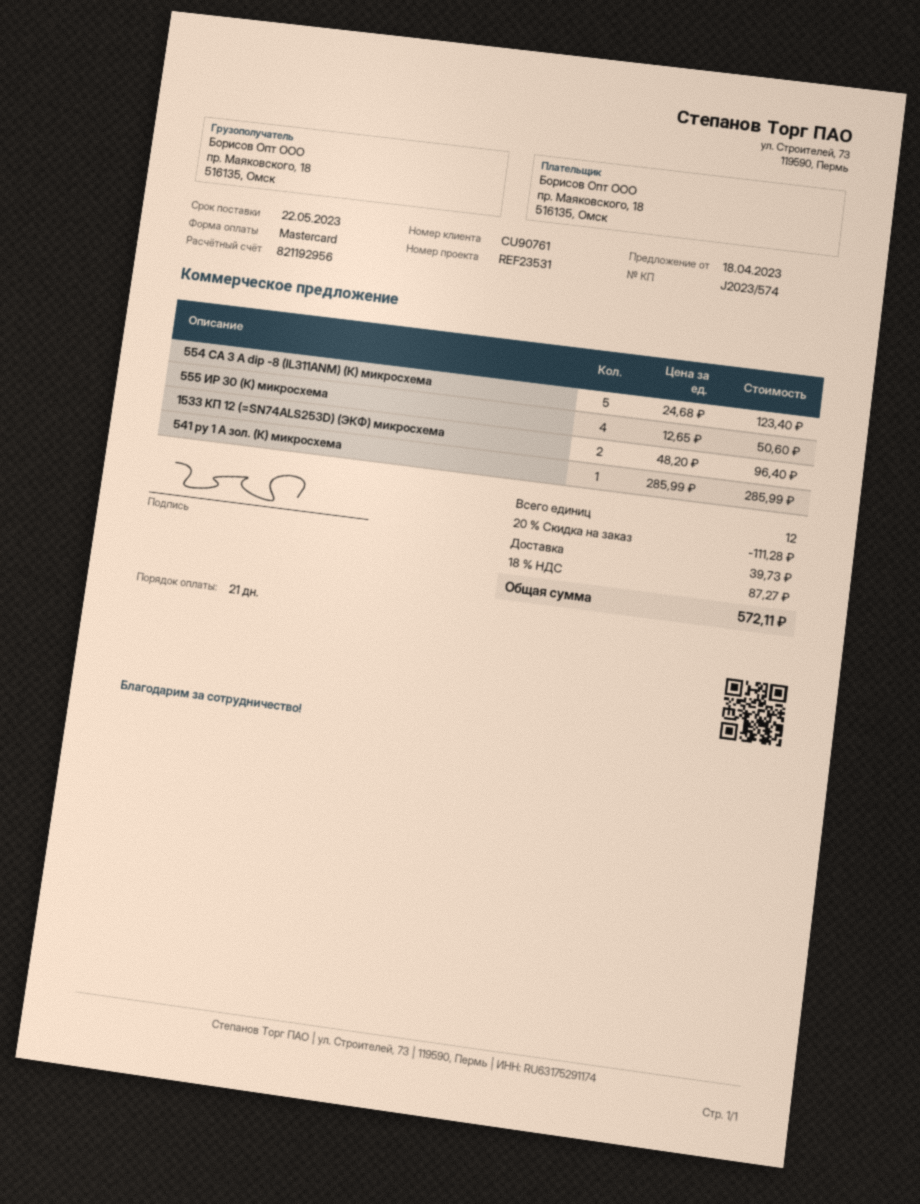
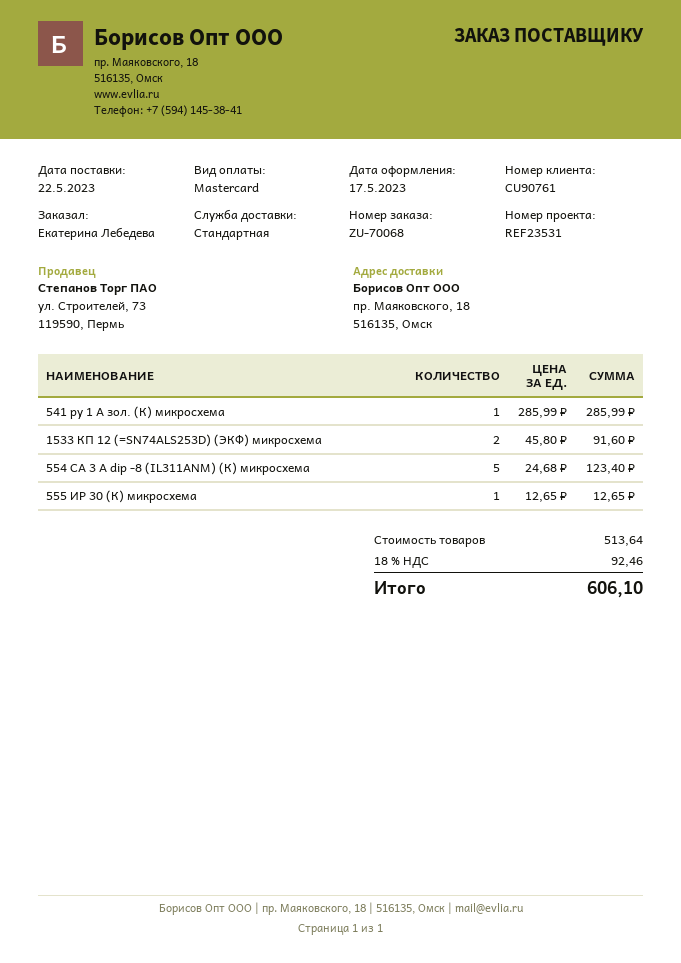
555 ИР 30 (К) микросхема: 4 x 12.65 = 50.60 -> 1 x 12.65 = 12.65
1533 КП 12 (=SN74ALS253D) (ЭКФ) микросхема: 2 x 48.20 = 96.40 -> 2 x 45.80 = 91.60
discount: 20% = 111.28 -> none
shipping: 39.73 -> none
tax: 18% = 87.27 -> 18% = 92.46
total: 572.11 -> 606.10

